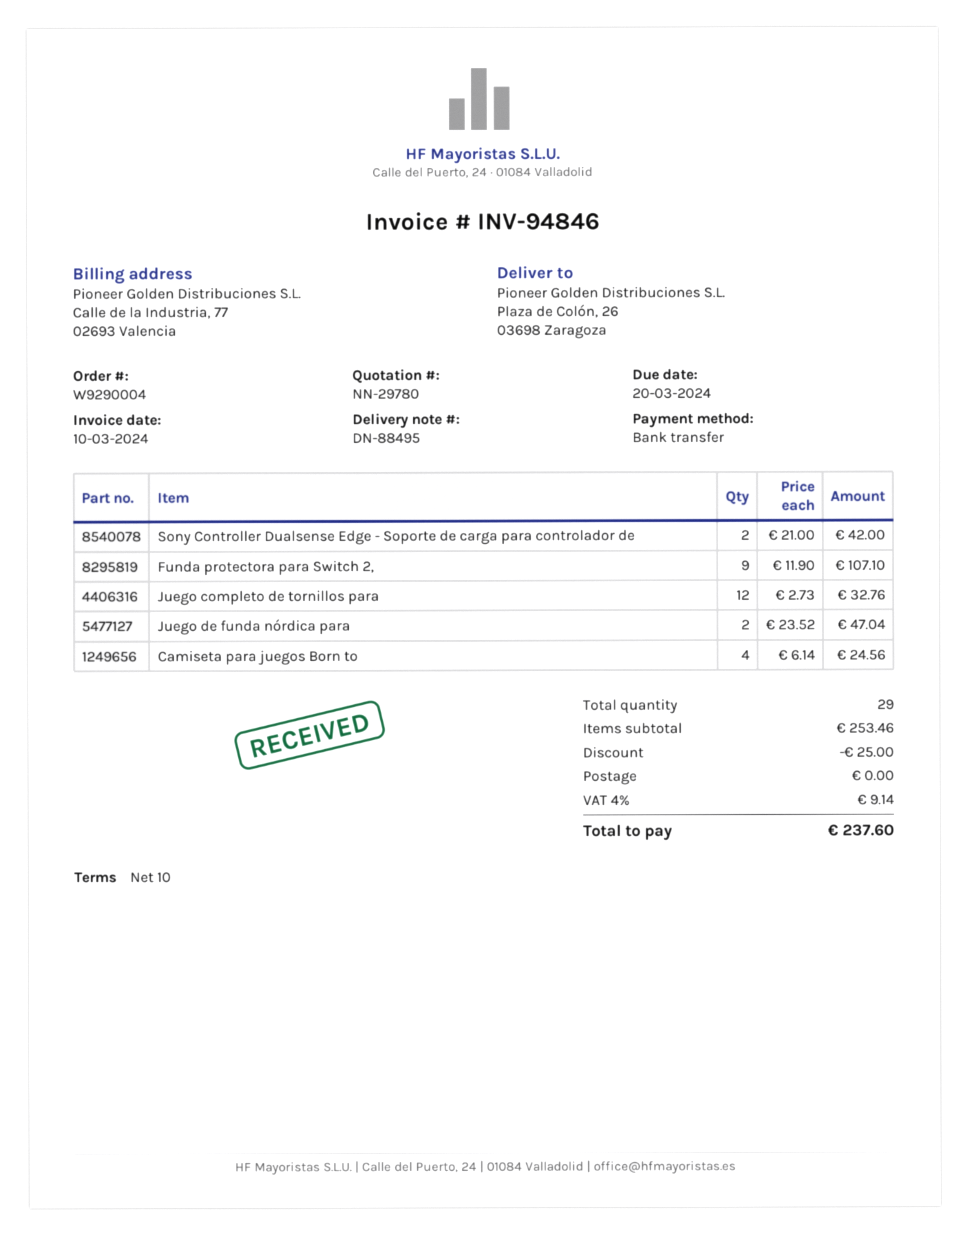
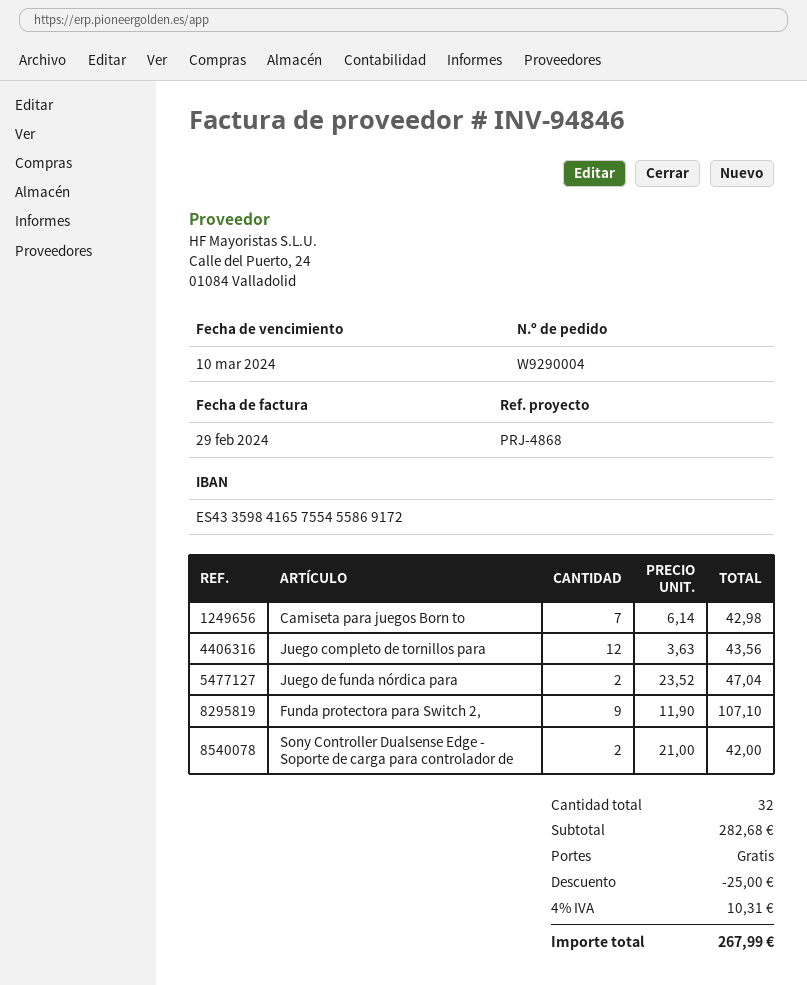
invoice date: 2024-03-10 -> 2024-02-29
due date: 2024-03-20 -> 2024-03-10
Juego completo de tornillos para: 12 x 2.73 = 32.76 -> 12 x 3.63 = 43.56
Camiseta para juegos Born to: 4 x 6.14 = 24.56 -> 7 x 6.14 = 42.98
total quantity: 29 -> 32
subtotal: 253.46 -> 282.68
tax: 4% = 9.14 -> 4% = 10.31
total: 237.60 -> 267.99

